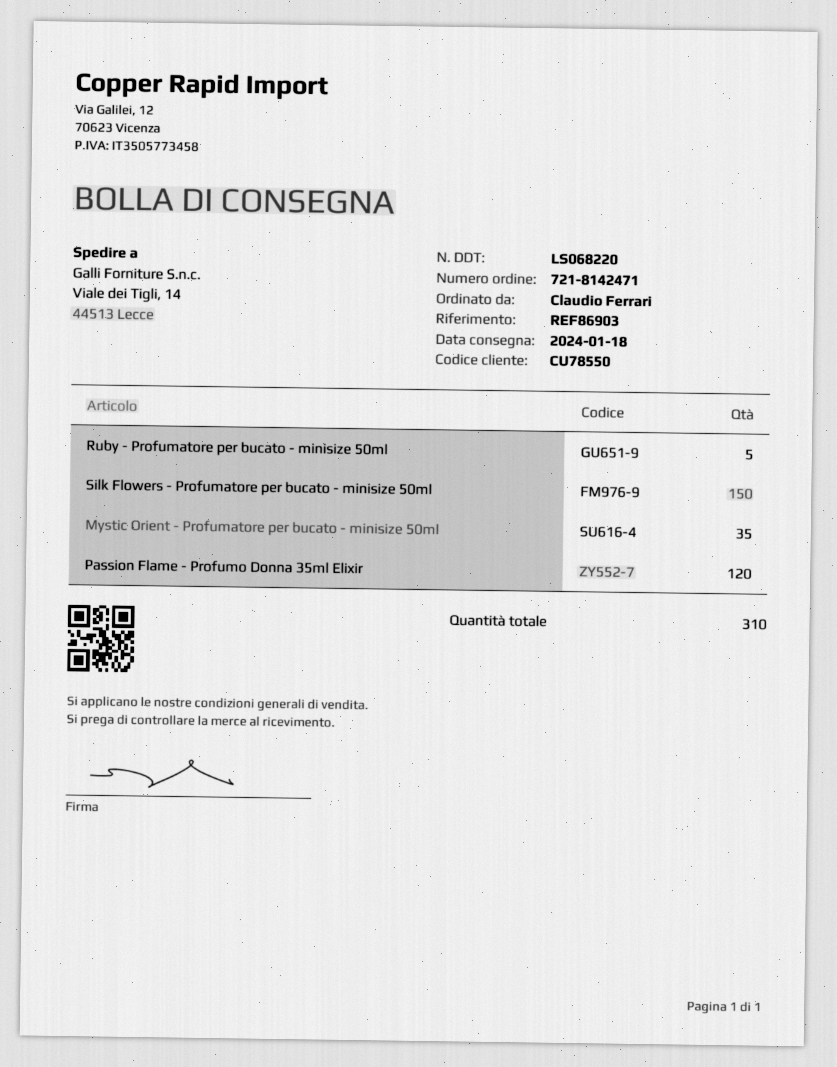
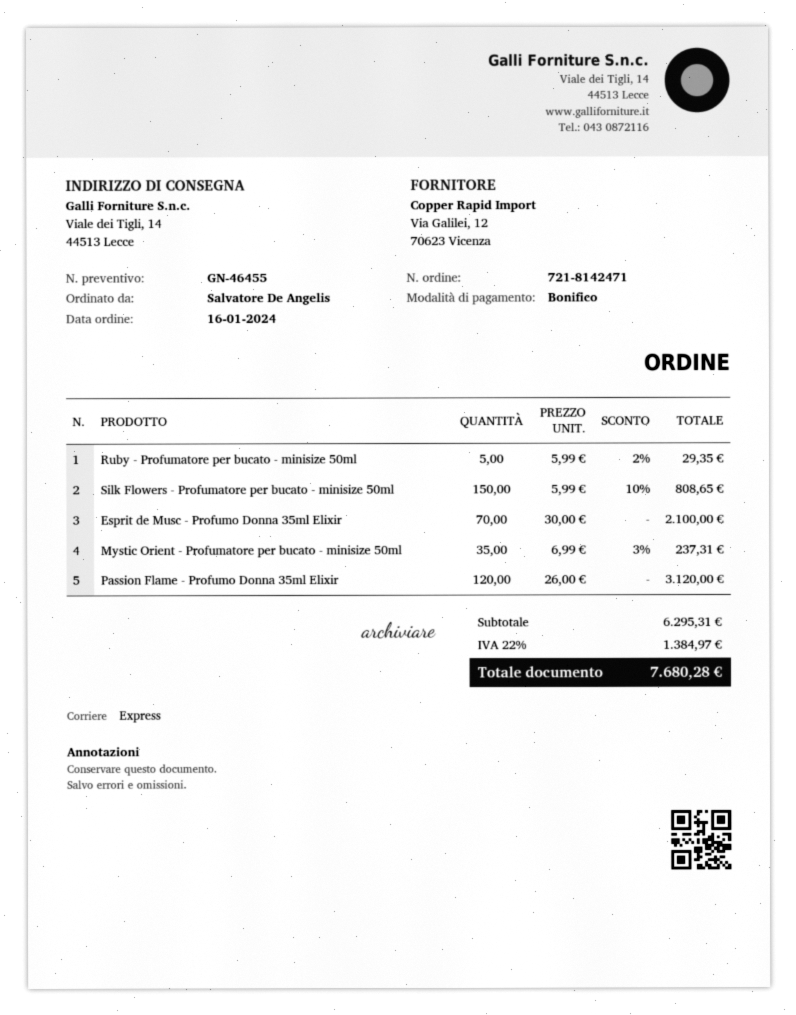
ordered by: Claudio Ferrari -> Salvatore De Angelis
Esprit de Musc - Profumo Donna 35ml Elixir: none -> 70

